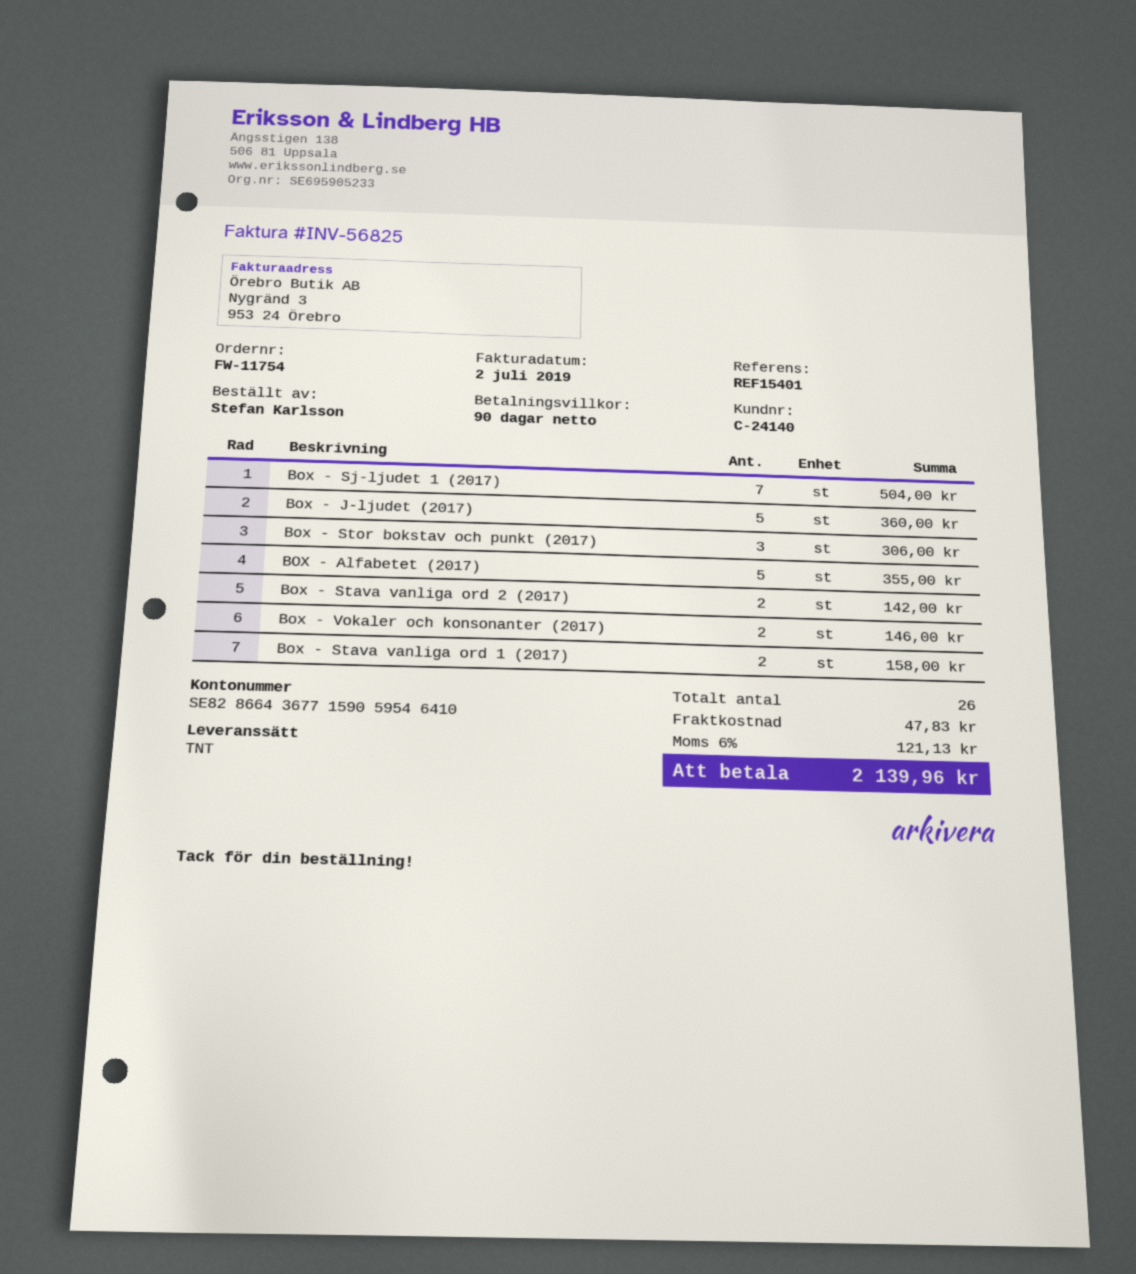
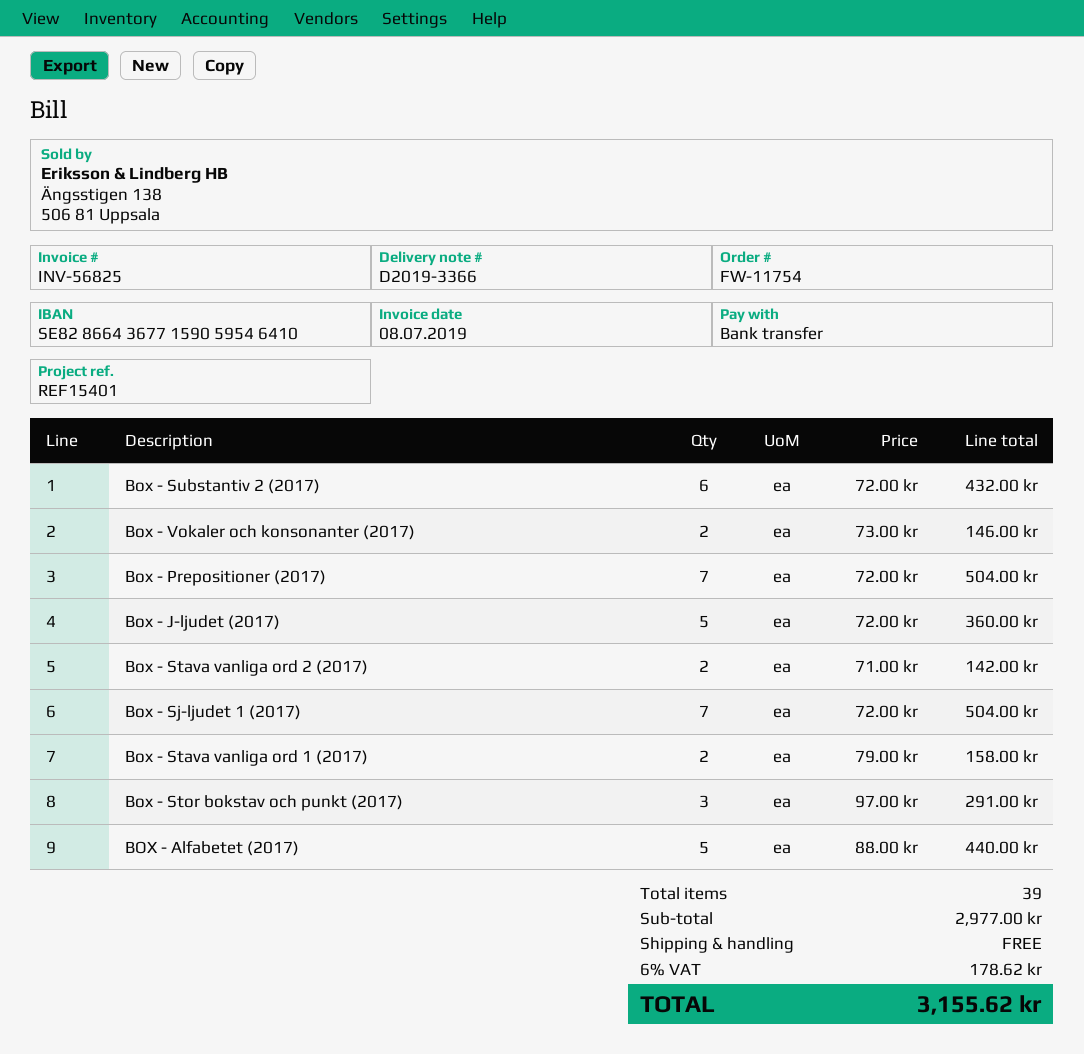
invoice date: 2019-07-02 -> 2019-07-08
Box - Stor bokstav och punkt (2017): 3 for 306.00 -> 3 for 291.00
BOX - Alfabetet (2017): 5 for 355.00 -> 5 for 440.00
Box - Substantiv 2 (2017): none -> 6 for 432.00
Box - Prepositioner (2017): none -> 7 for 504.00
total quantity: 26 -> 39
shipping: 47.83 -> 0.00
tax: 6% = 121.13 -> 6% = 178.62
total: 2139.96 -> 3155.62

